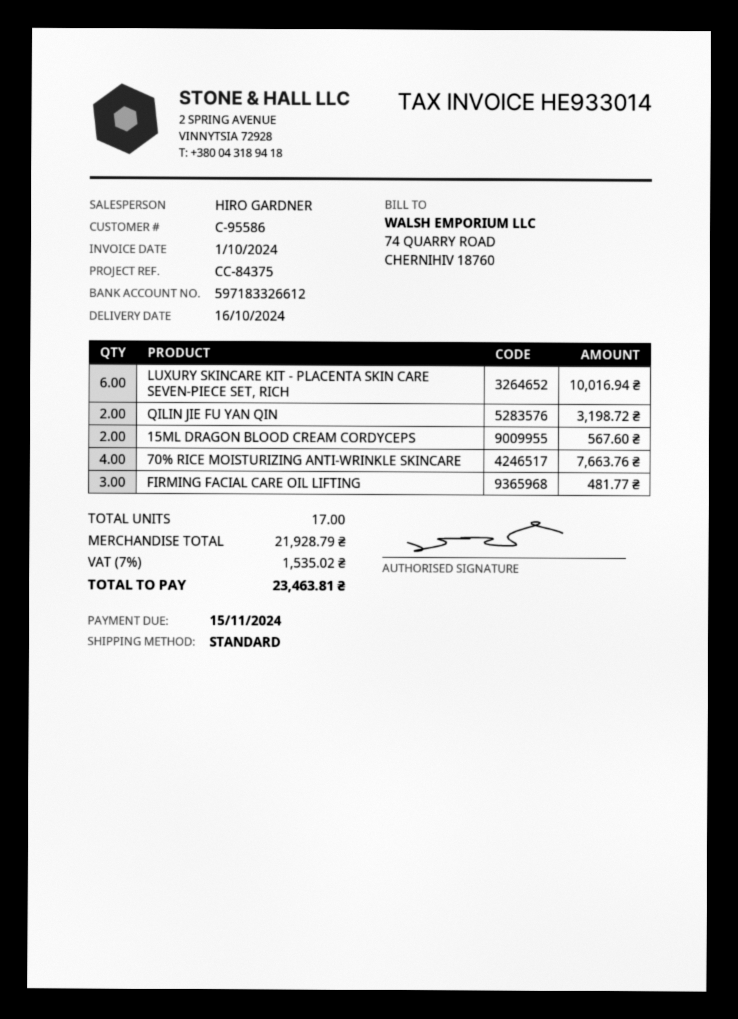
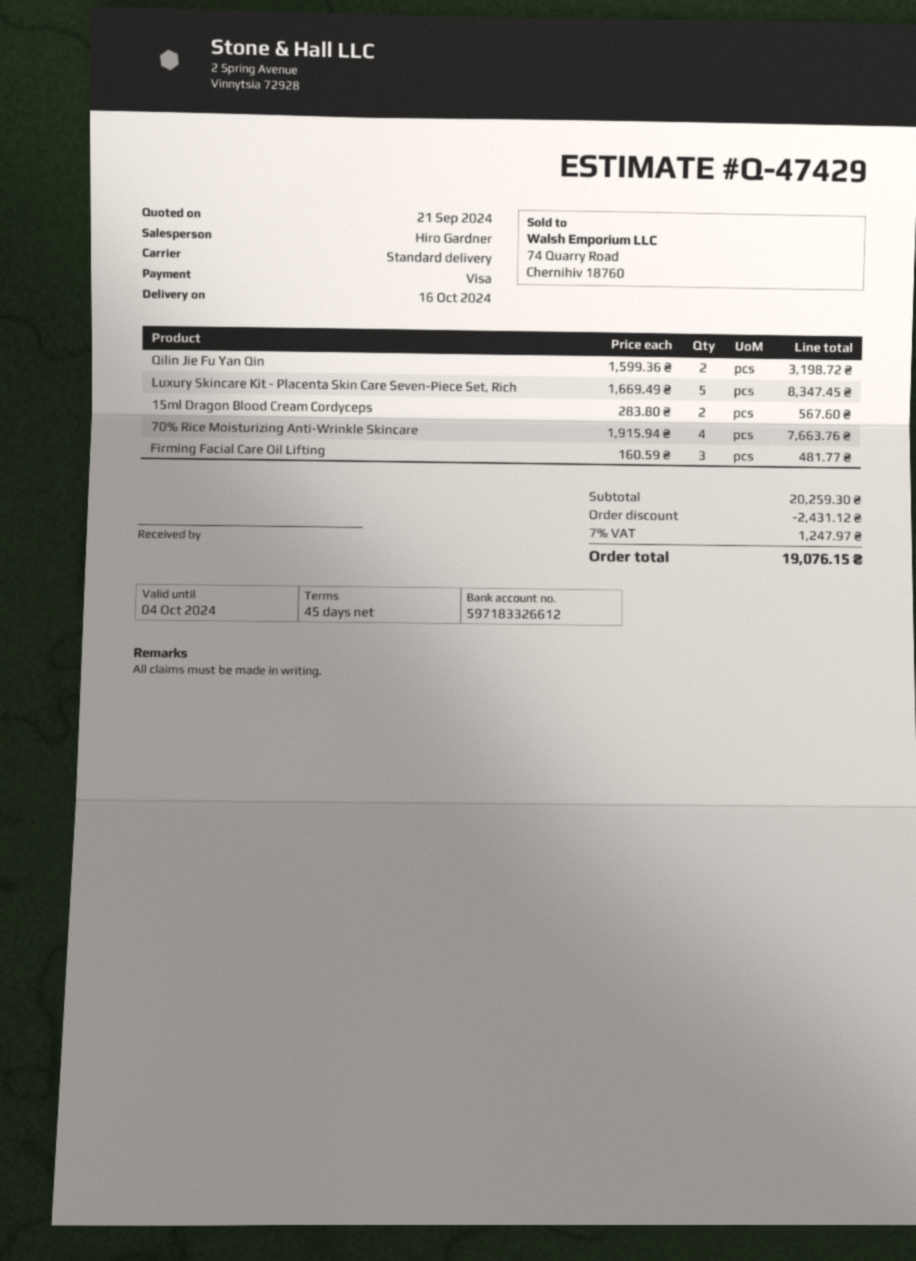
LUXURY SKINCARE KIT - PLACENTA SKIN CARE SEVEN-PIECE SET, RICH: 6 for 10016.94 -> 5 for 8347.45
subtotal: 21928.79 -> 20259.30
discount: none -> 2431.12
tax: 7% = 1535.02 -> 7% = 1247.97
total: 23463.81 -> 19076.15

